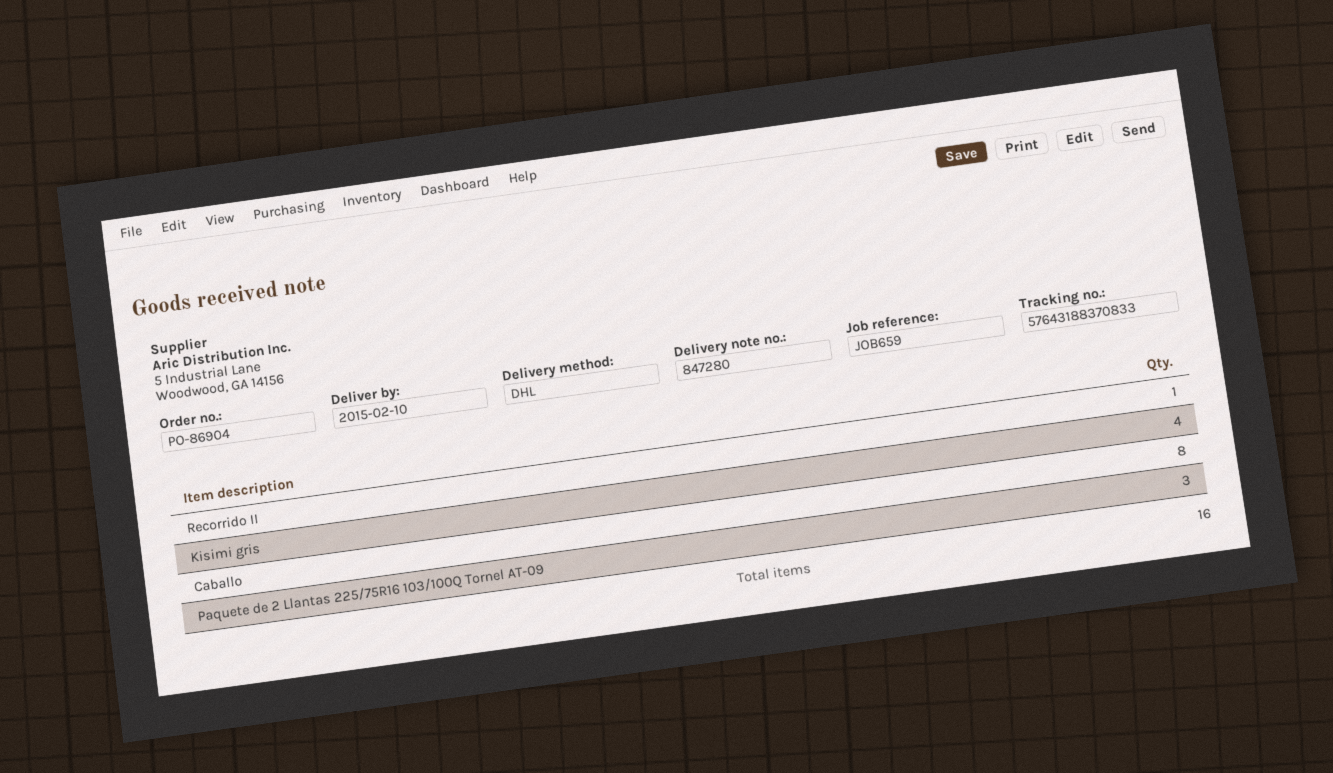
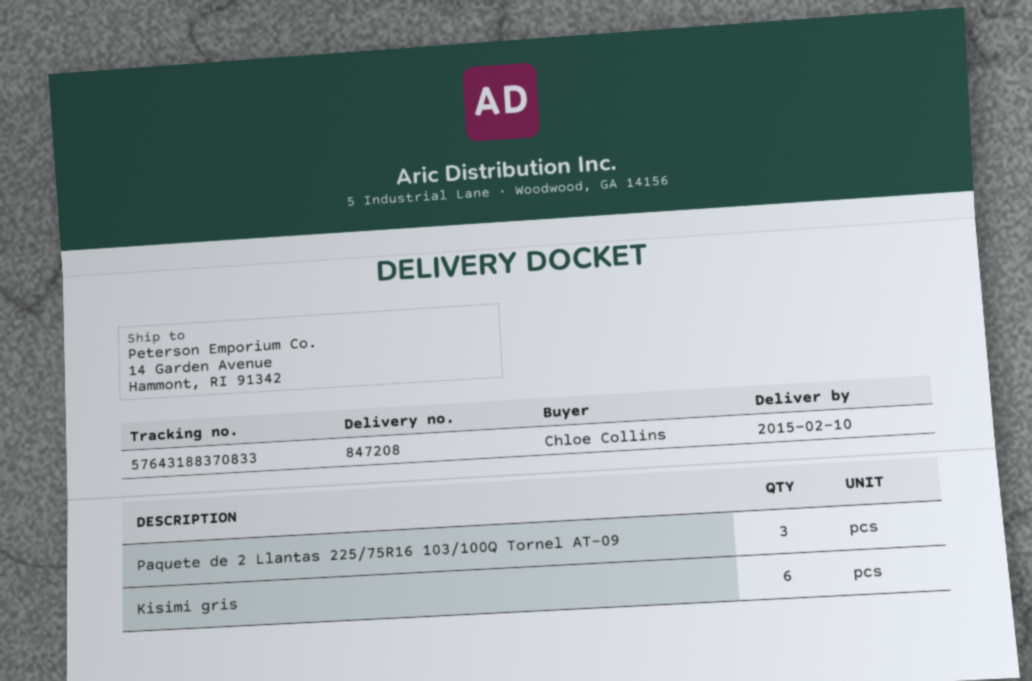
delivery note number: 847280 -> 847208
Recorrido II: 1 -> none
Kisimi gris: 4 -> 6
Caballo: 8 -> none

